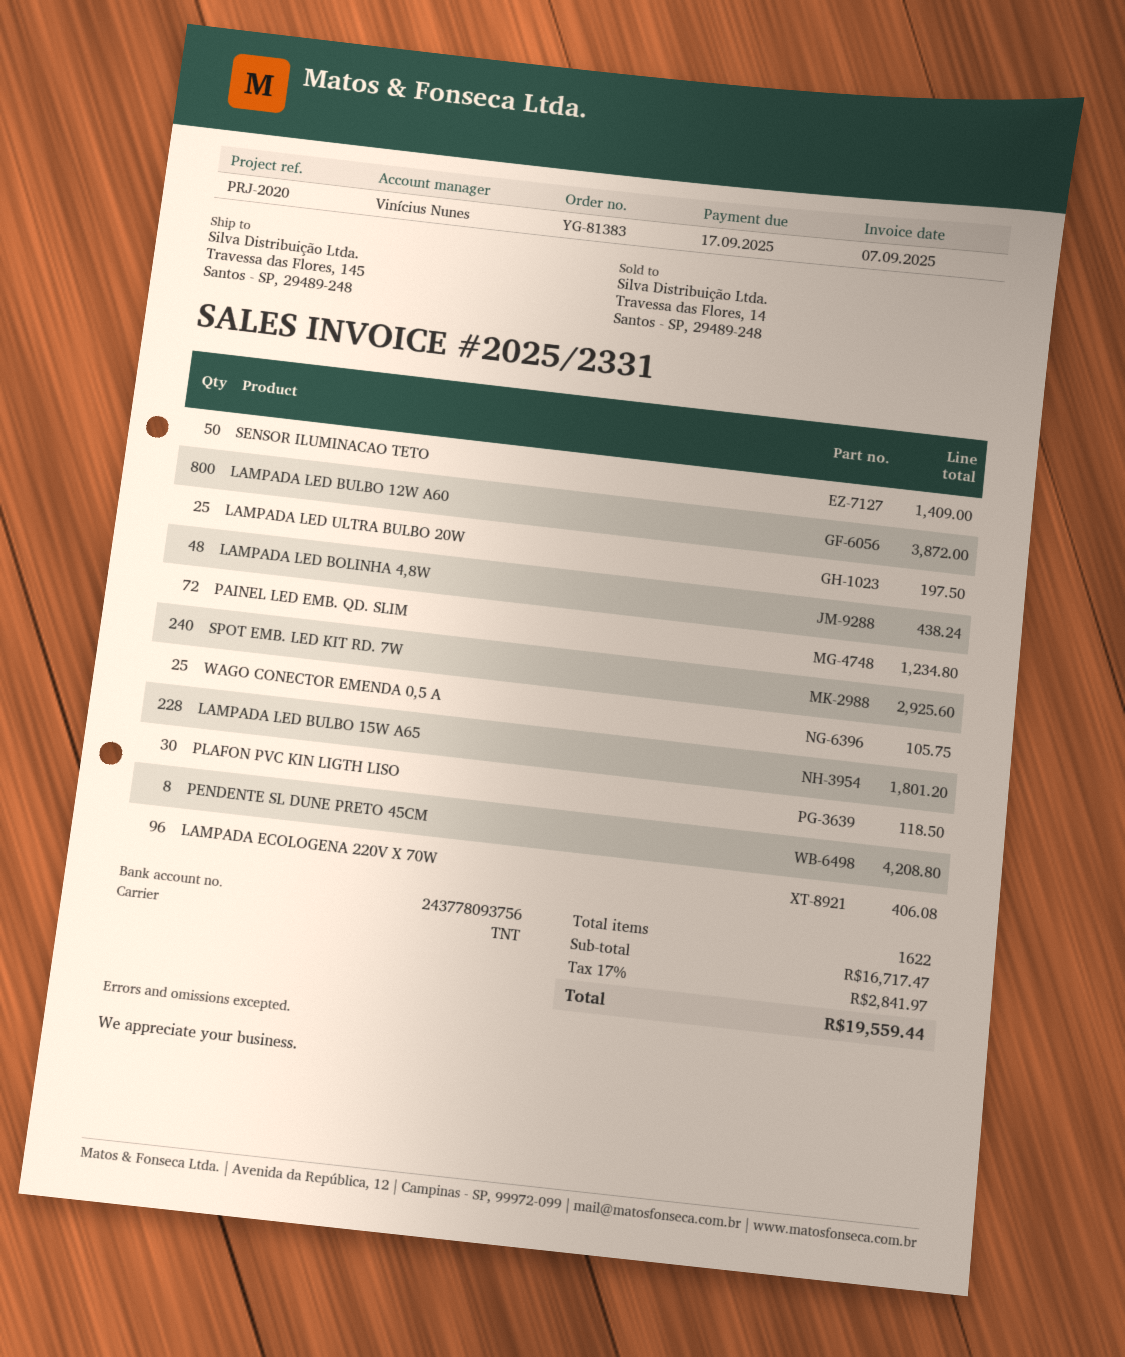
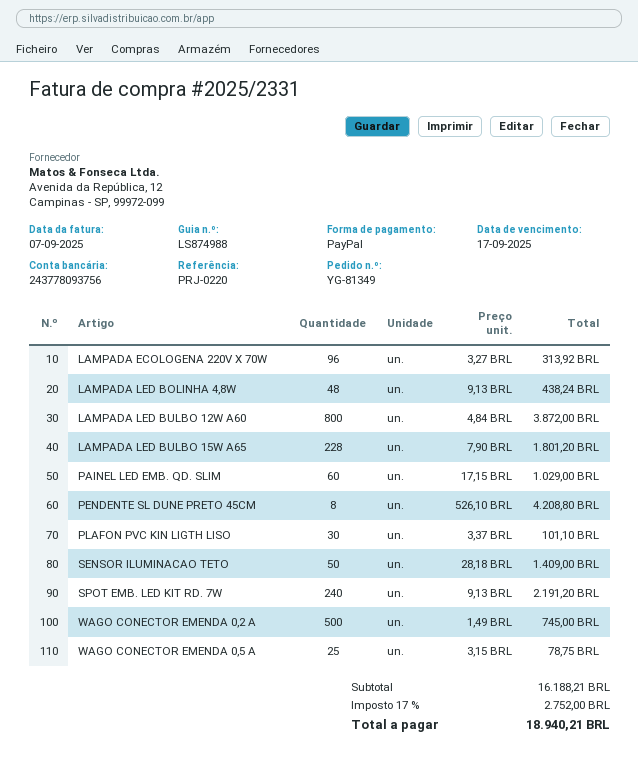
order number: YG-81383 -> YG-81349
reference: PRJ-2020 -> PRJ-0220
LAMPADA LED ULTRA BULBO 20W: 25 for 197.50 -> none
PAINEL LED EMB. QD. SLIM: 72 for 1234.80 -> 60 for 1029.00
SPOT EMB. LED KIT RD. 7W: 240 for 2925.60 -> 240 for 2191.20
WAGO CONECTOR EMENDA 0,5 A: 25 for 105.75 -> 25 for 78.75
PLAFON PVC KIN LIGTH LISO: 30 for 118.50 -> 30 for 101.10
LAMPADA ECOLOGENA 220V X 70W: 96 for 406.08 -> 96 for 313.92
WAGO CONECTOR EMENDA 0,2 A: none -> 500 for 745.00
subtotal: 16717.47 -> 16188.21
tax: 17% = 2841.97 -> 17% = 2752.00
total: 19559.44 -> 18940.21

